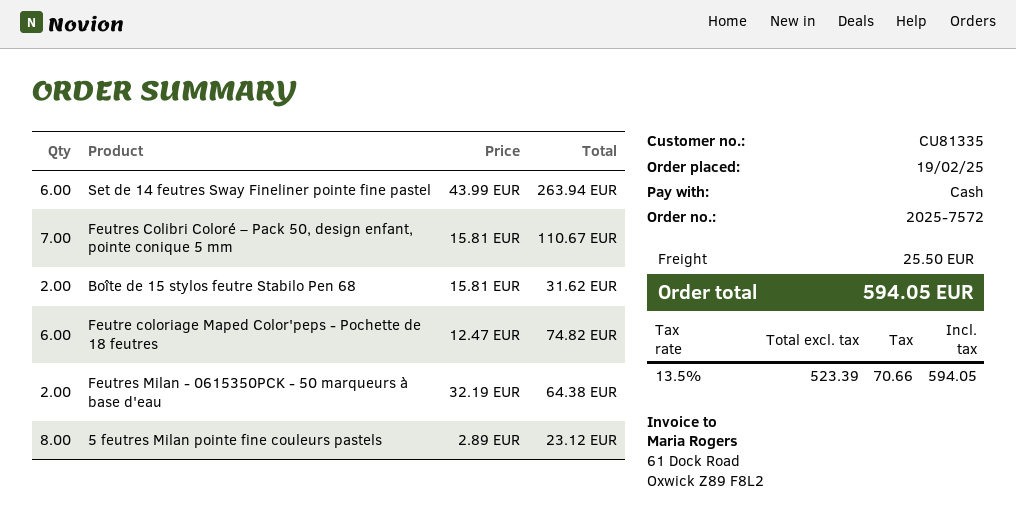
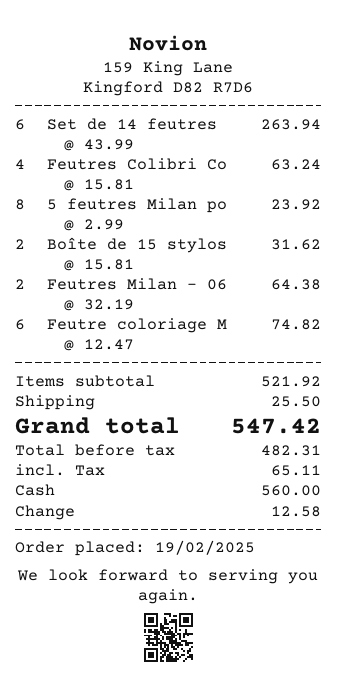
Feutres Colibri Coloré – Pack 50, design enfant, pointe conique 5 mm: 7 x 15.81 = 110.67 -> 4 x 15.81 = 63.24
5 feutres Milan pointe fine couleurs pastels: 8 x 2.89 = 23.12 -> 8 x 2.99 = 23.92
net: 523.39 -> 482.31
tax: 70.66 -> 65.11
total: 594.05 -> 547.42

